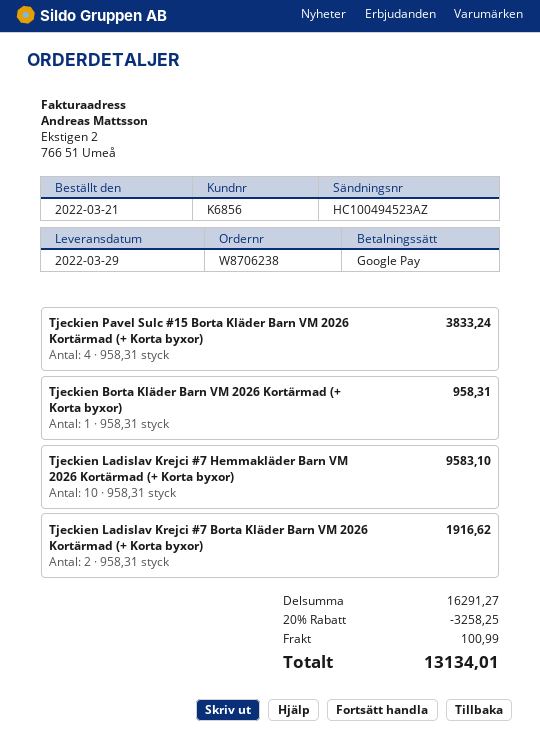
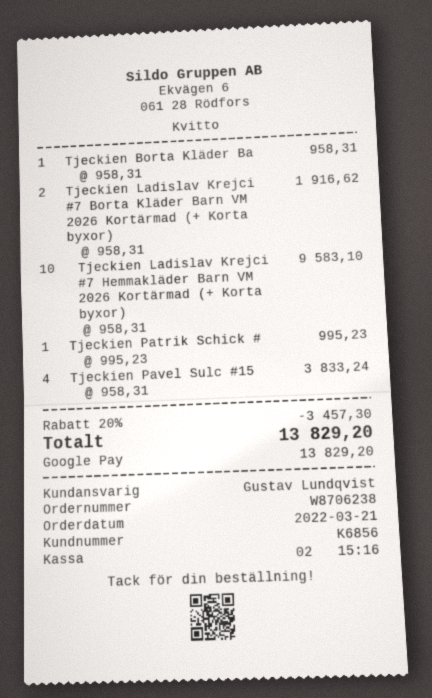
Tjeckien Patrik Schick #: none -> 1 x 995.23 = 995.23
discount: 20% = 3258.25 -> 20% = 3457.30
shipping: 100.99 -> none
total: 13134.01 -> 13829.20

